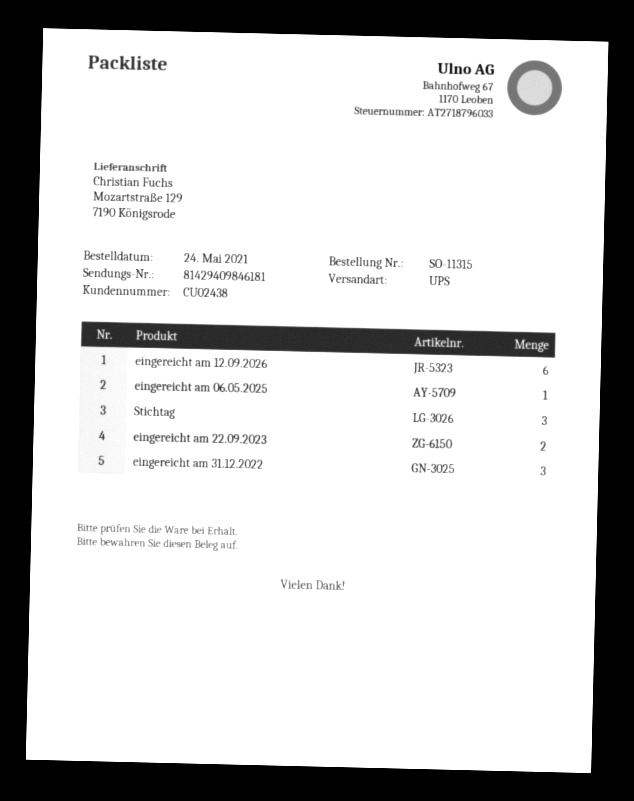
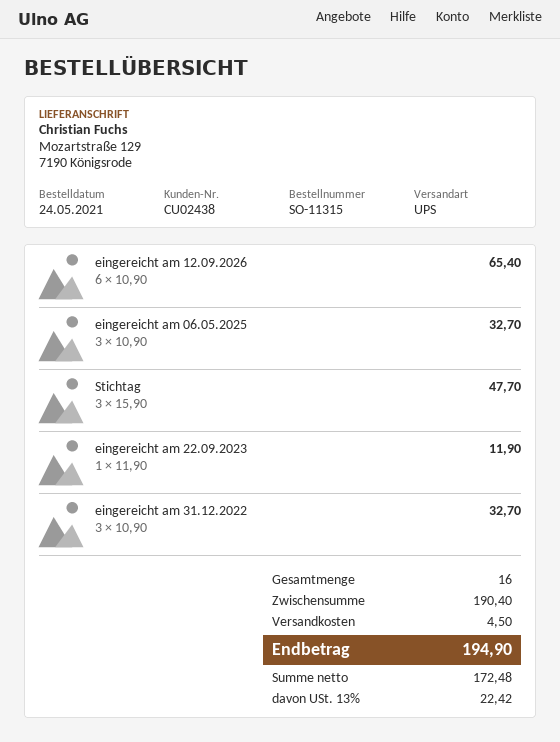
eingereicht am 06.05.2025: 1 -> 3
eingereicht am 22.09.2023: 2 -> 1

